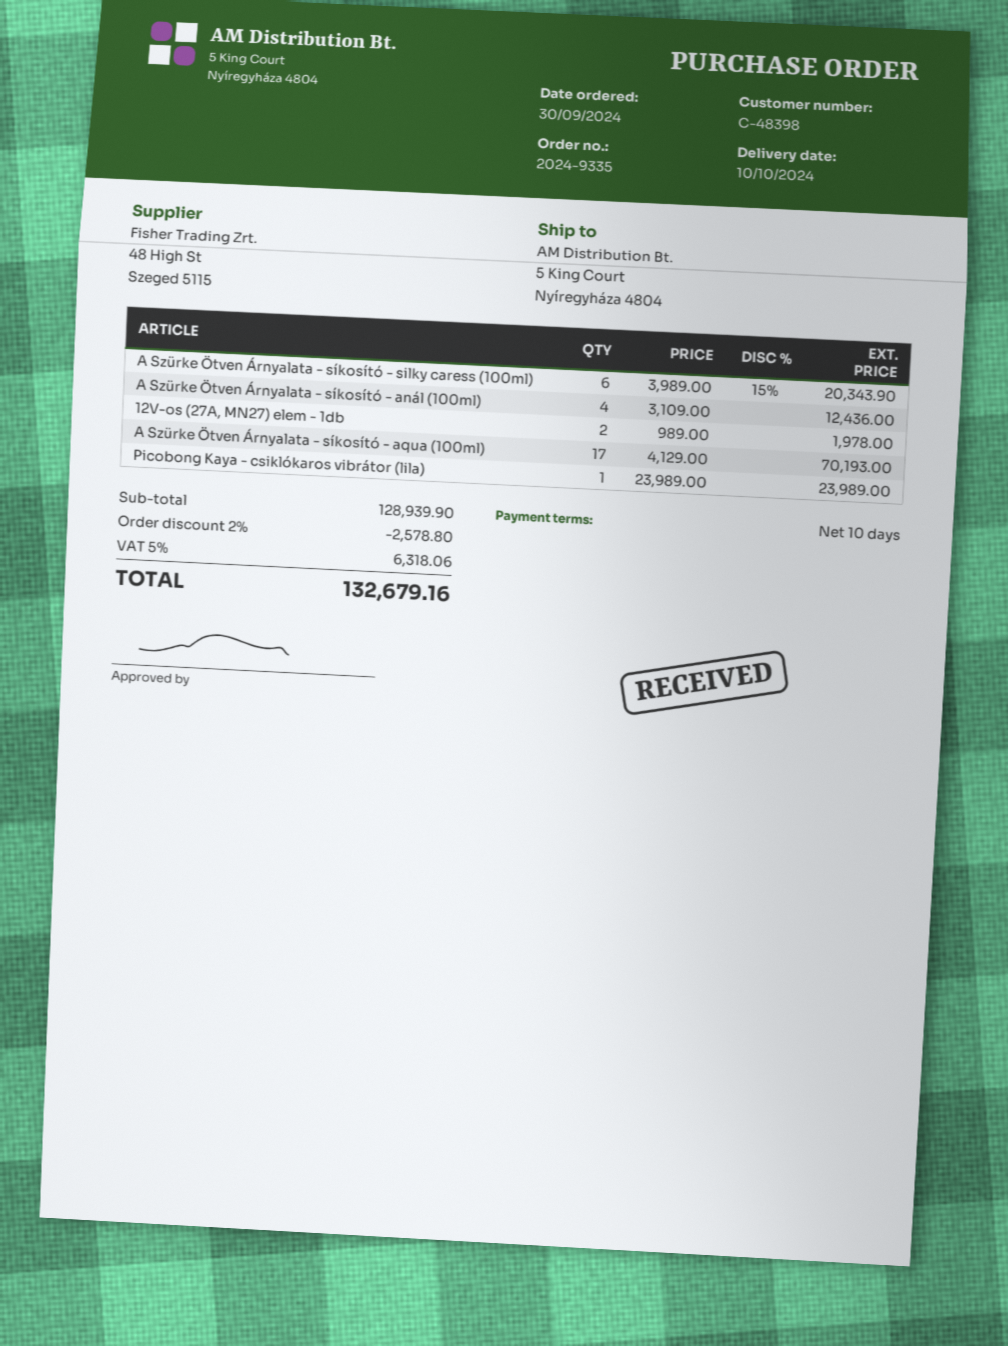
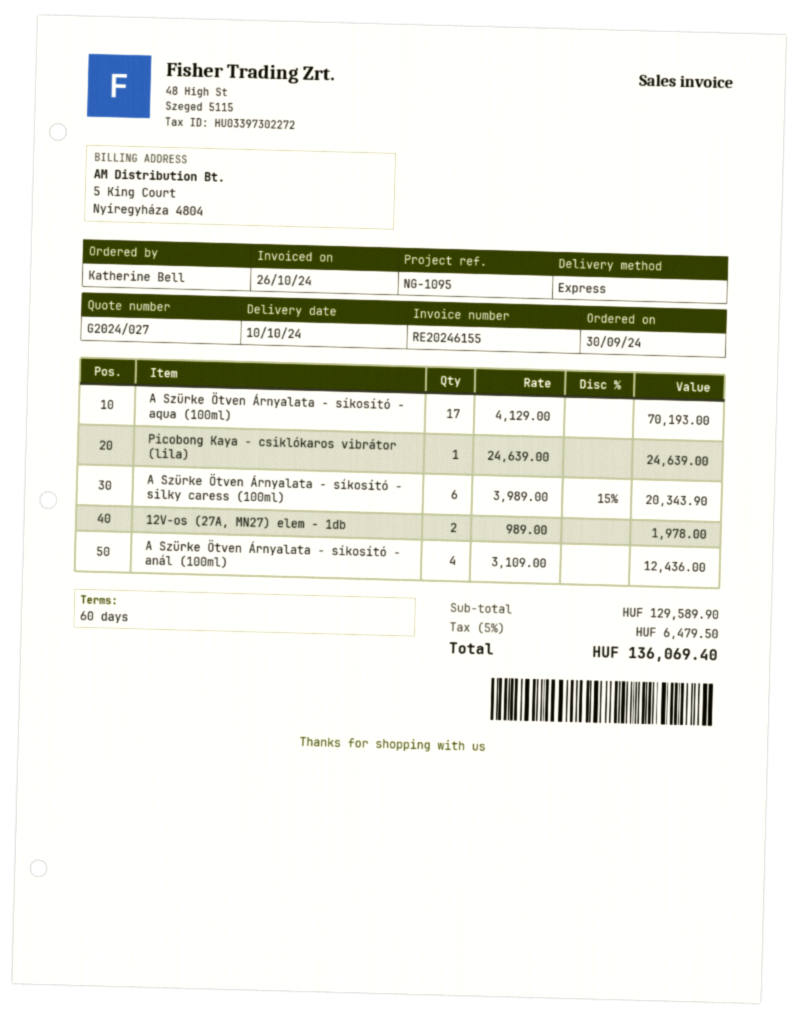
payment terms: 10 days -> 60 days
Picobong Kaya - csiklókaros vibrátor (lila): 1 x 23989.00 = 23989.00 -> 1 x 24639.00 = 24639.00
subtotal: 128939.90 -> 129589.90
discount: 2% = 2578.80 -> none
tax: 5% = 6318.06 -> 5% = 6479.50
total: 132679.16 -> 136069.40

